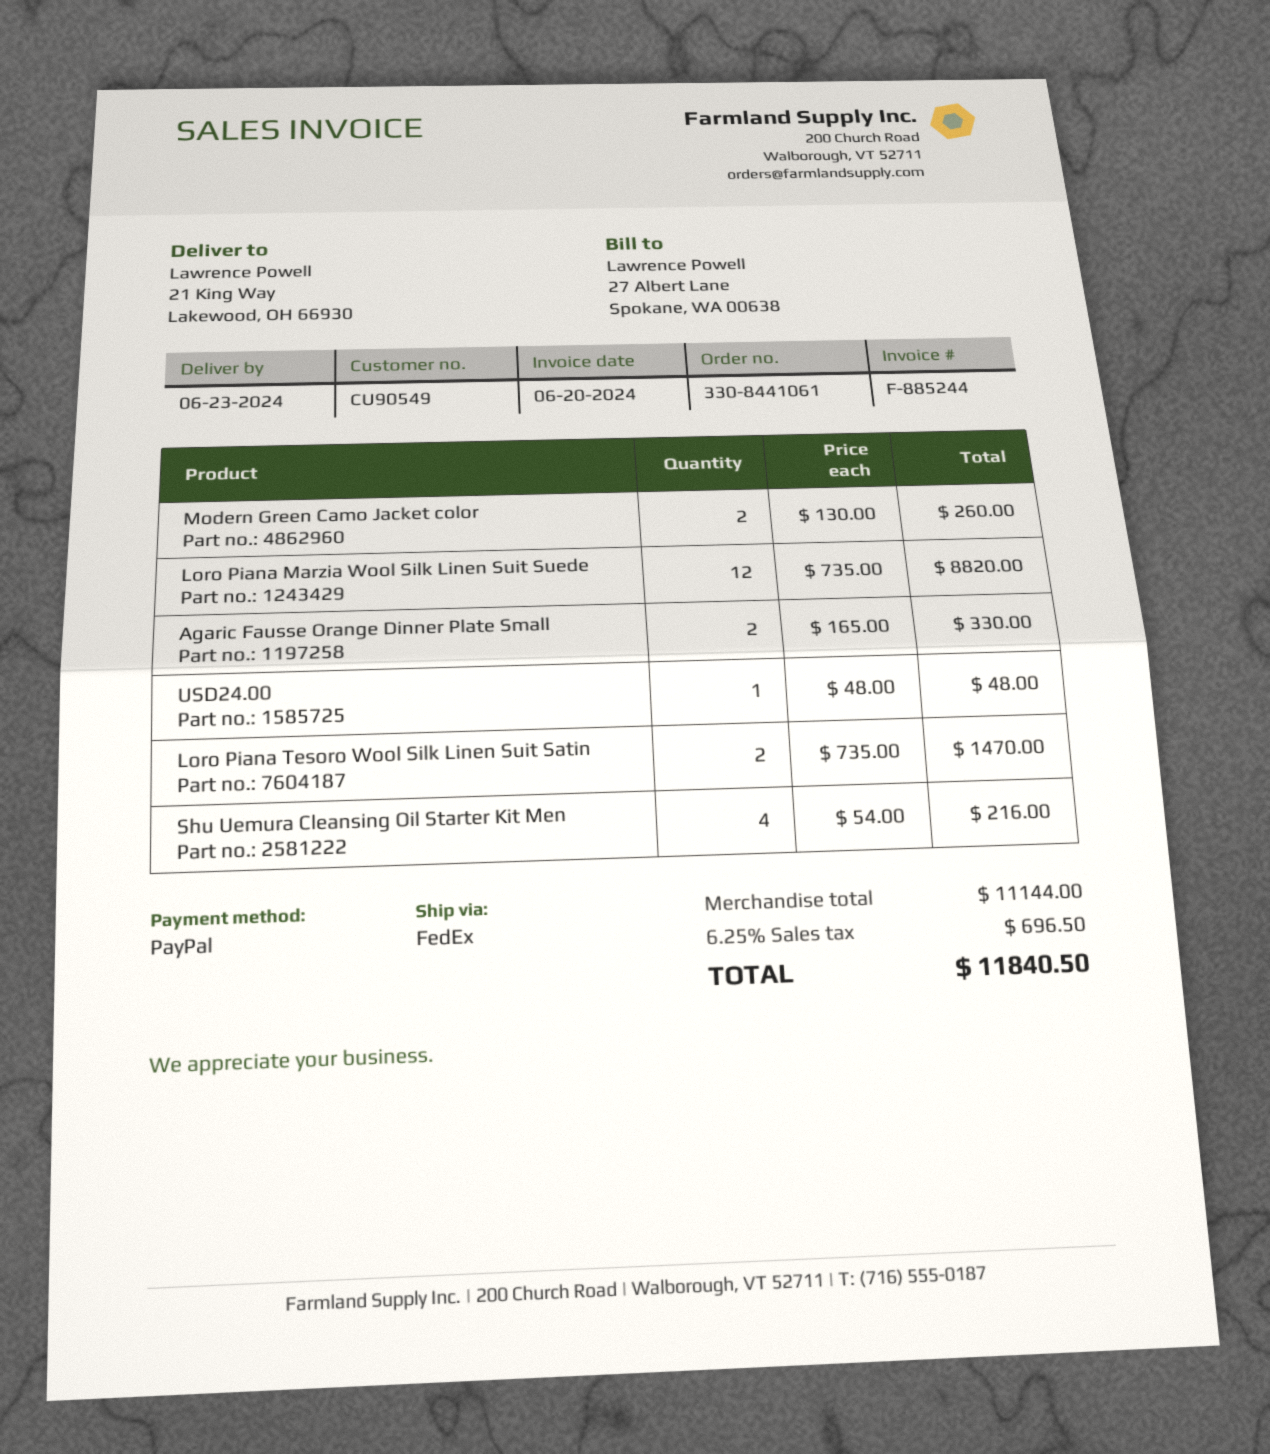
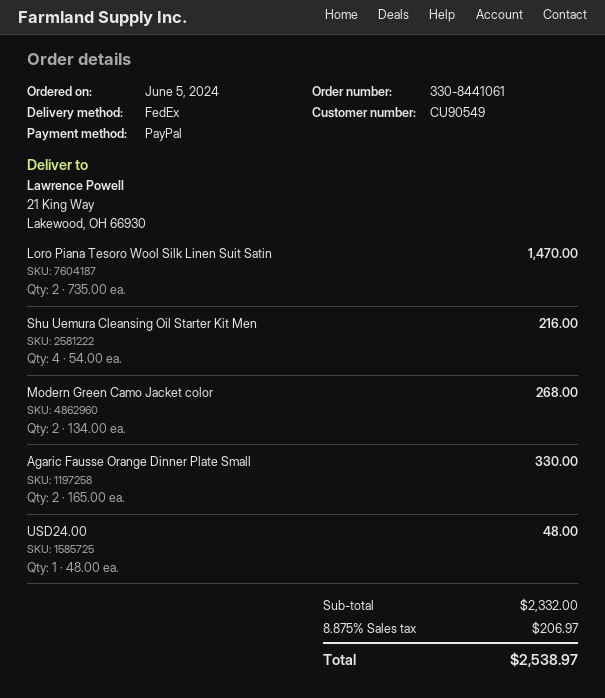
Modern Green Camo Jacket color: 2 x 130.00 = 260.00 -> 2 x 134.00 = 268.00
Loro Piana Marzia Wool Silk Linen Suit Suede: 12 x 735.00 = 8820.00 -> none
subtotal: 11144.00 -> 2332.00
tax: 6.25% = 696.50 -> 8.875% = 206.97
total: 11840.50 -> 2538.97

